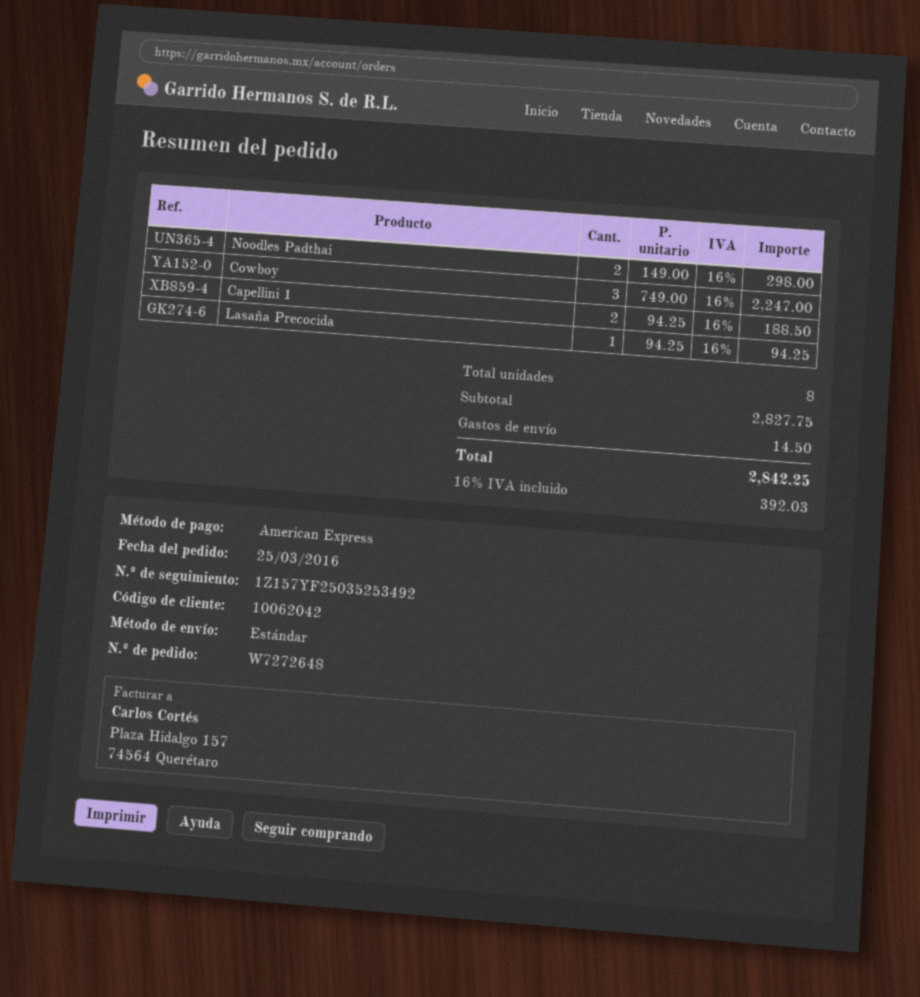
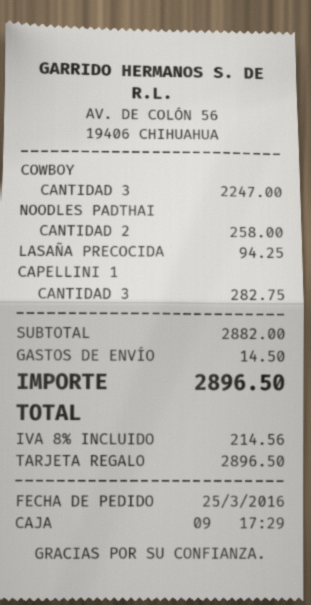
payment method: American Express -> gift card
Noodles Padthai: 2 for 298.00 -> 2 for 258.00
Capellini 1: 2 for 188.50 -> 3 for 282.75
subtotal: 2827.75 -> 2882.00
tax: 16% = 392.03 -> 8% = 214.56
total: 2842.25 -> 2896.50

